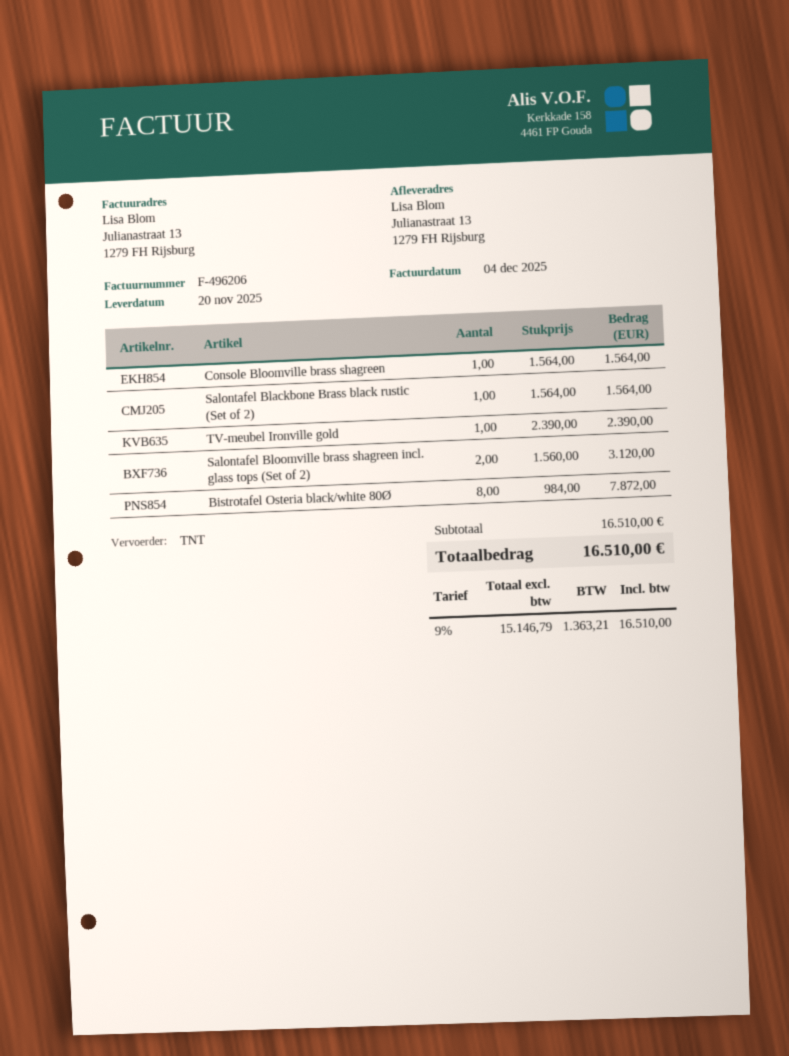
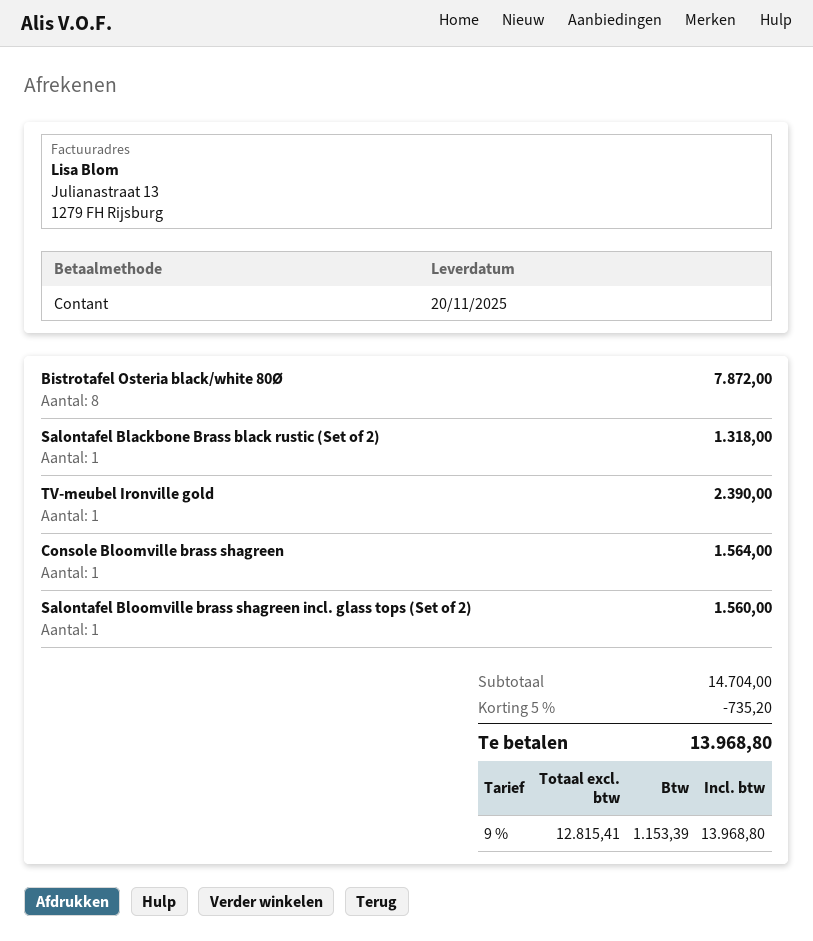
Salontafel Blackbone Brass black rustic (Set of 2): 1 for 1564.00 -> 1 for 1318.00
Salontafel Bloomville brass shagreen incl. glass tops (Set of 2): 2 for 3120.00 -> 1 for 1560.00
subtotal: 16510.00 -> 14704.00
discount: none -> 5% = 735.20
net: 15146.79 -> 12815.41
tax: 9% = 1363.21 -> 9% = 1153.39
total: 16510.00 -> 13968.80

